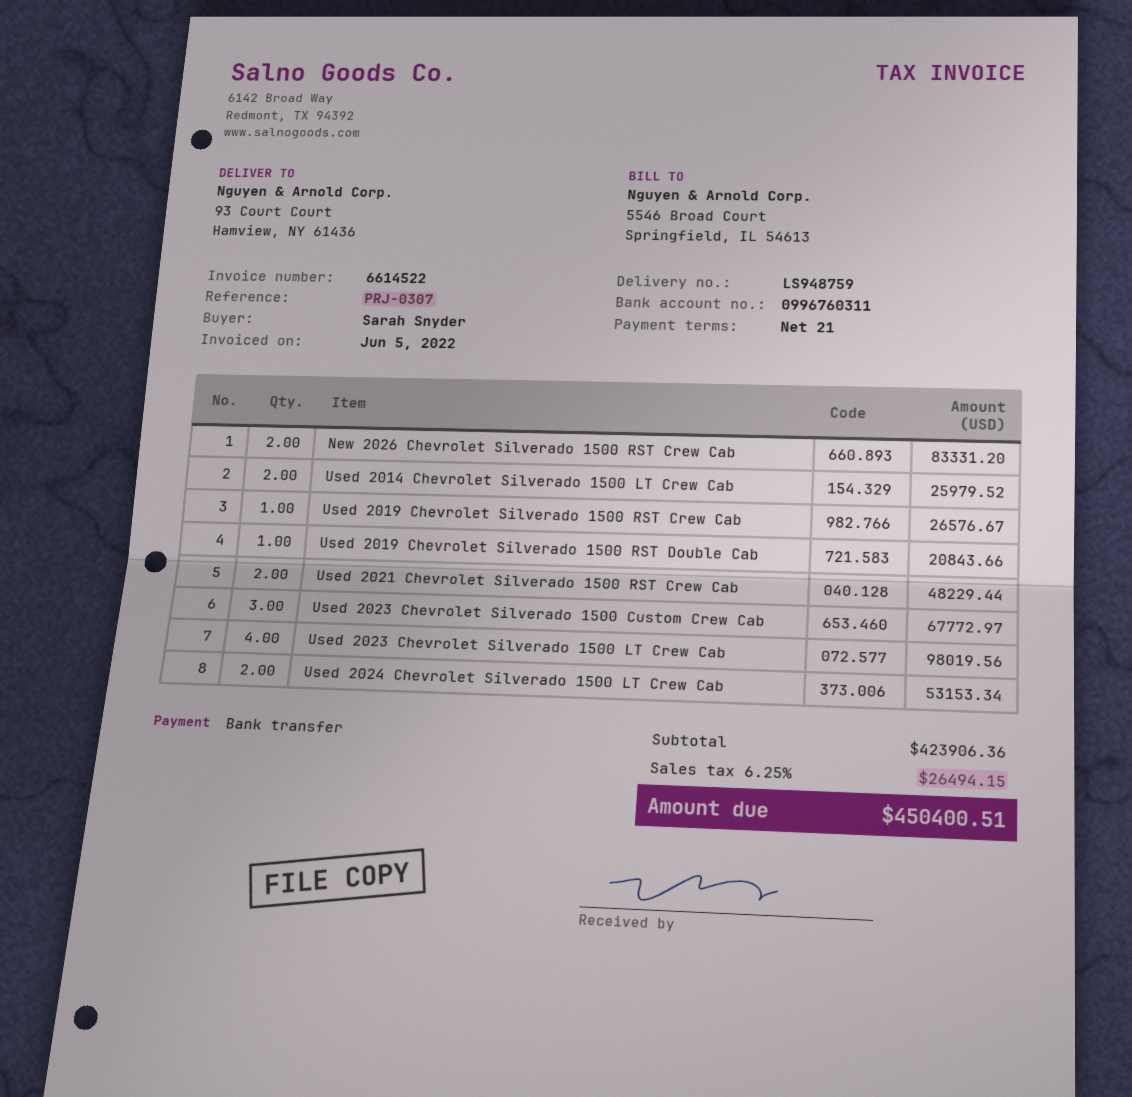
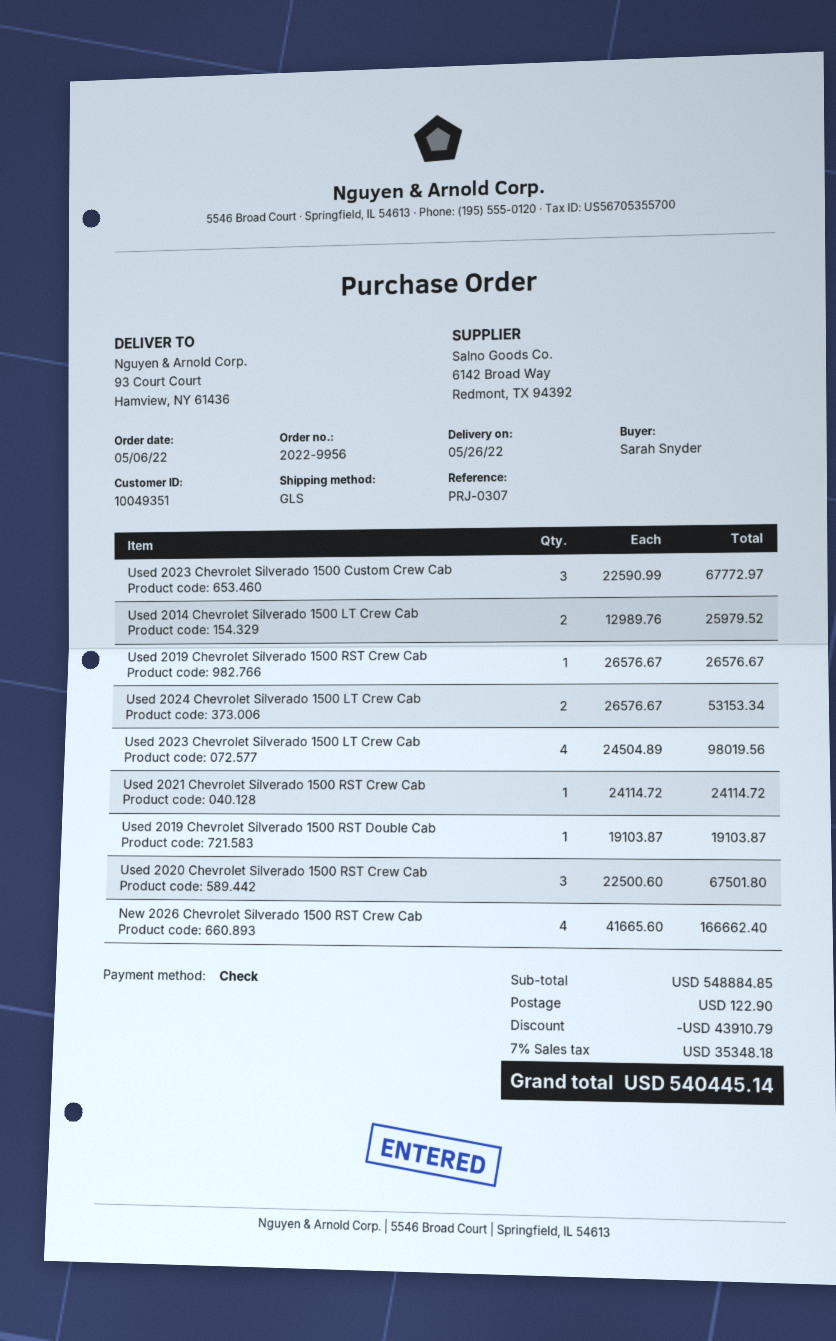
payment method: bank transfer -> cheque
New 2026 Chevrolet Silverado 1500 RST Crew Cab: 2 for 83331.20 -> 4 for 166662.40
Used 2019 Chevrolet Silverado 1500 RST Double Cab: 1 for 20843.66 -> 1 for 19103.87
Used 2021 Chevrolet Silverado 1500 RST Crew Cab: 2 for 48229.44 -> 1 for 24114.72
Used 2020 Chevrolet Silverado 1500 RST Crew Cab: none -> 3 for 67501.80
subtotal: 423906.36 -> 548884.85
discount: none -> 43910.79
shipping: none -> 122.90
tax: 6.25% = 26494.15 -> 7% = 35348.18
total: 450400.51 -> 540445.14

